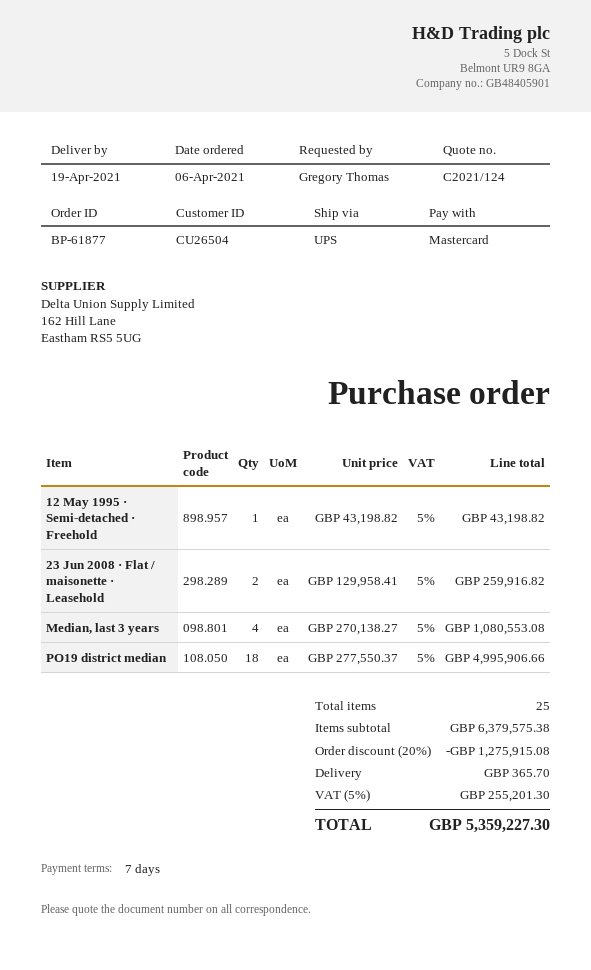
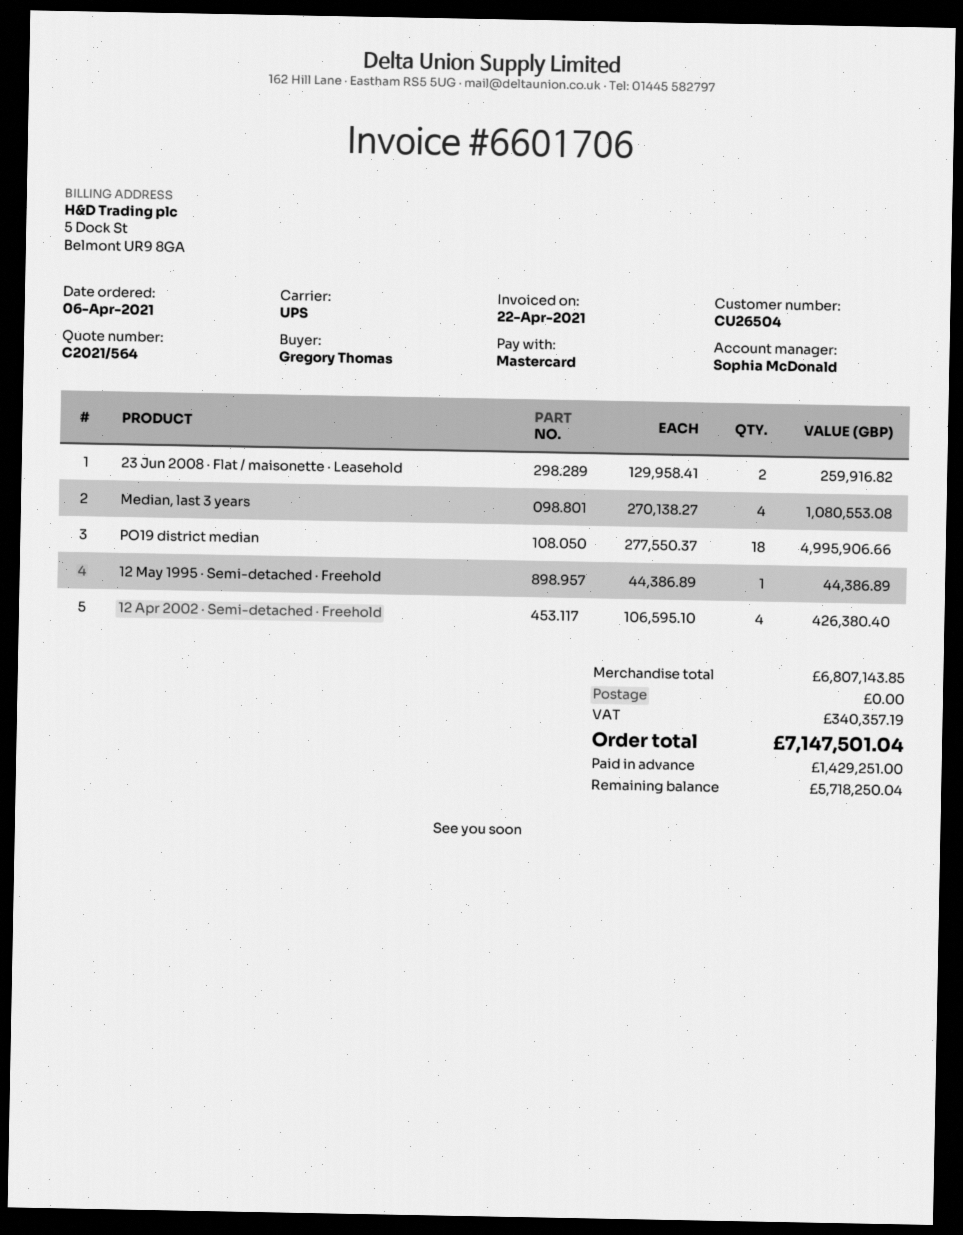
quote number: C2021/124 -> C2021/564
12 May 1995 · Semi-detached · Freehold: 1 x 43198.82 = 43198.82 -> 1 x 44386.89 = 44386.89
12 Apr 2002 · Semi-detached · Freehold: none -> 4 x 106595.10 = 426380.40
subtotal: 6379575.38 -> 6807143.85
discount: 20% = 1275915.08 -> none
shipping: 365.70 -> 0.00
tax: 255201.30 -> 340357.19
total: 5359227.30 -> 7147501.04

